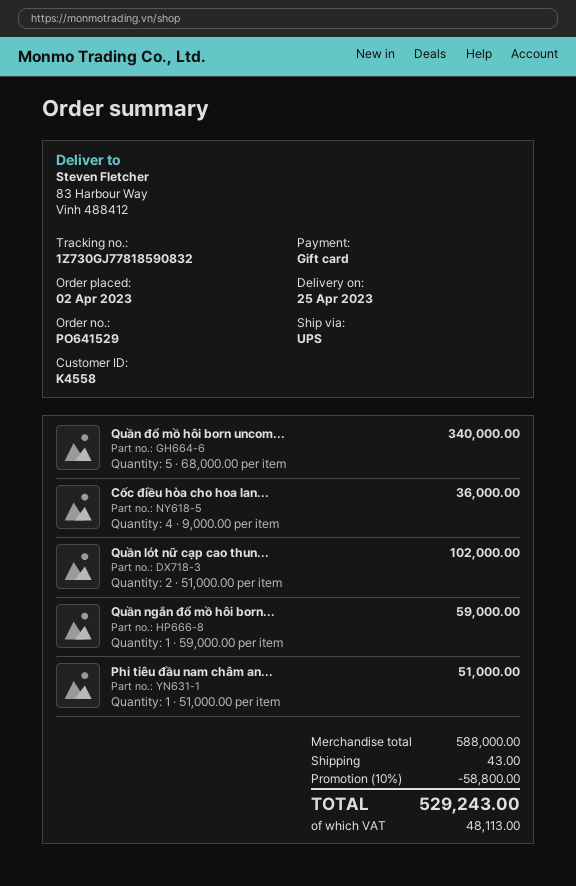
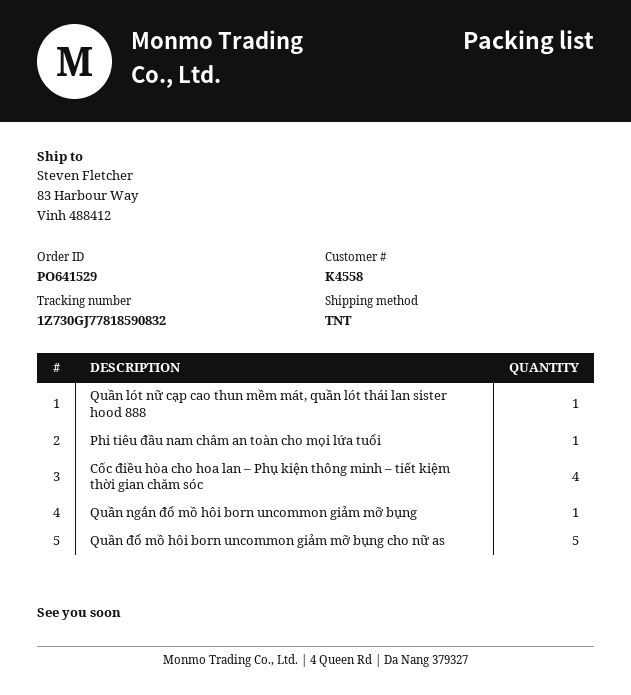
shipping method: UPS -> TNT
Quần lót nữ cạp cao thun...: 2 -> 1

